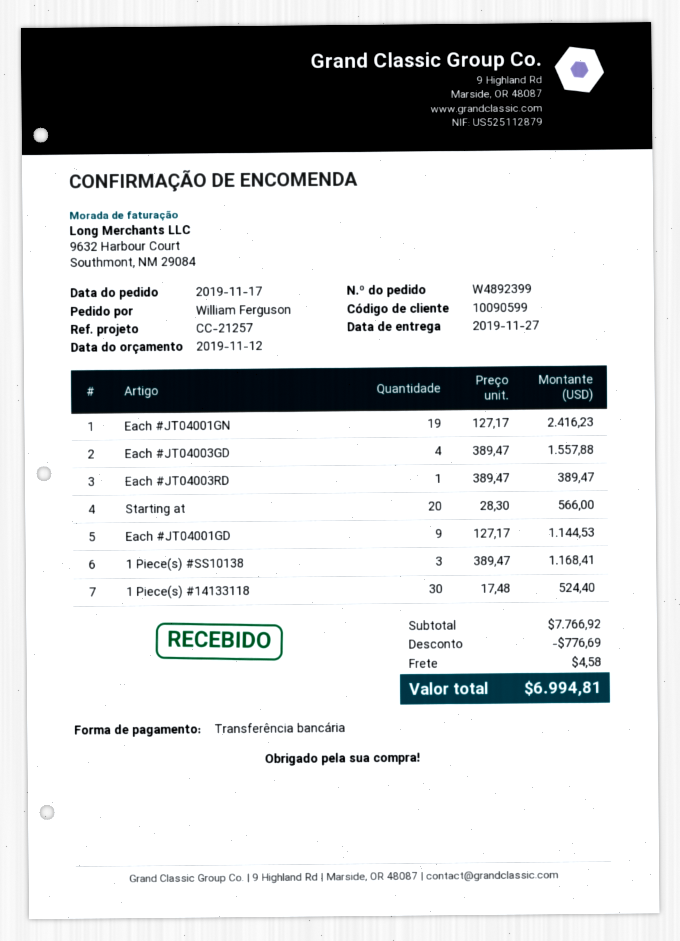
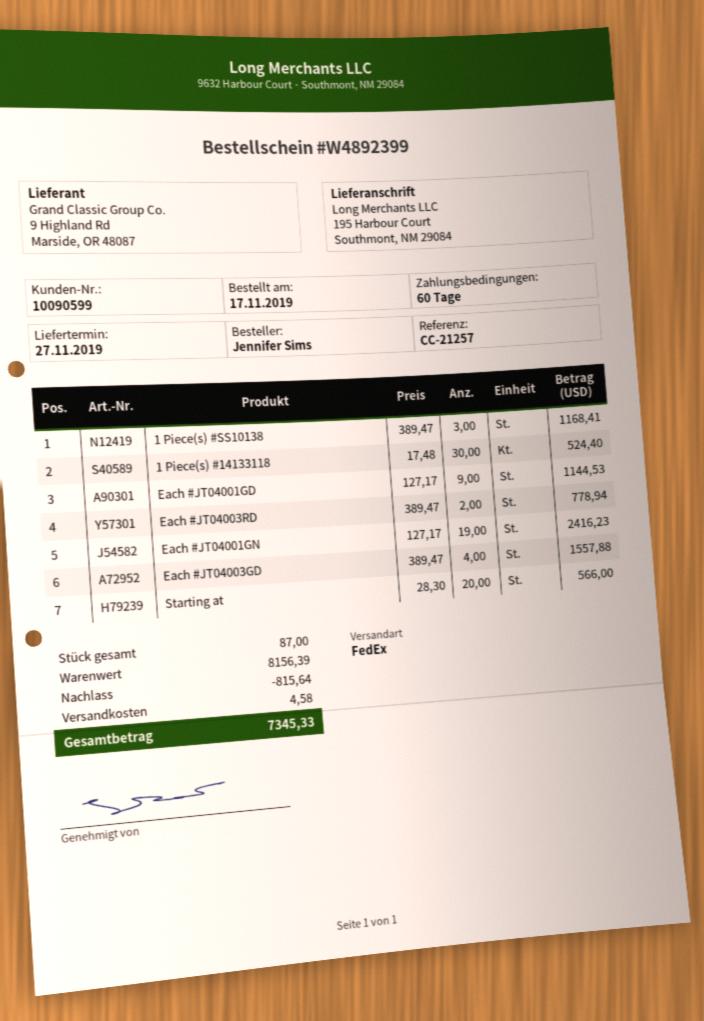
ordered by: William Ferguson -> Jennifer Sims
Each #JT04003RD: 1 x 389.47 = 389.47 -> 2 x 389.47 = 778.94
subtotal: 7766.92 -> 8156.39
discount: 776.69 -> 815.64
total: 6994.81 -> 7345.33

